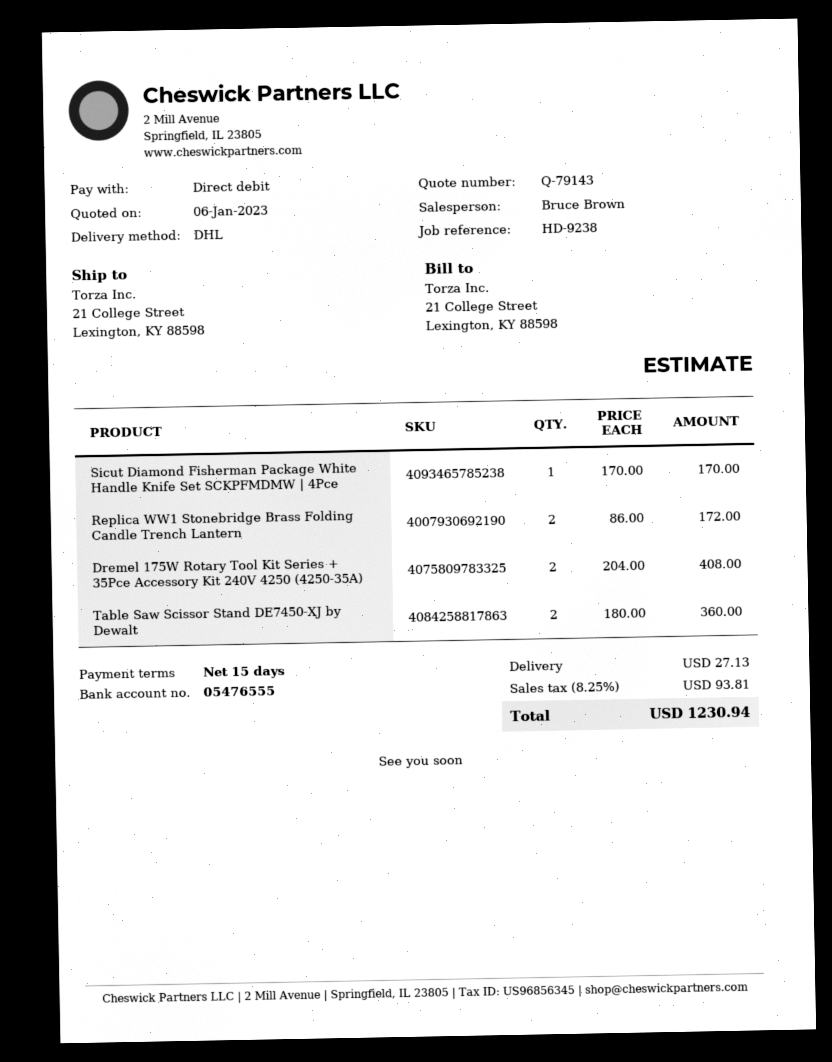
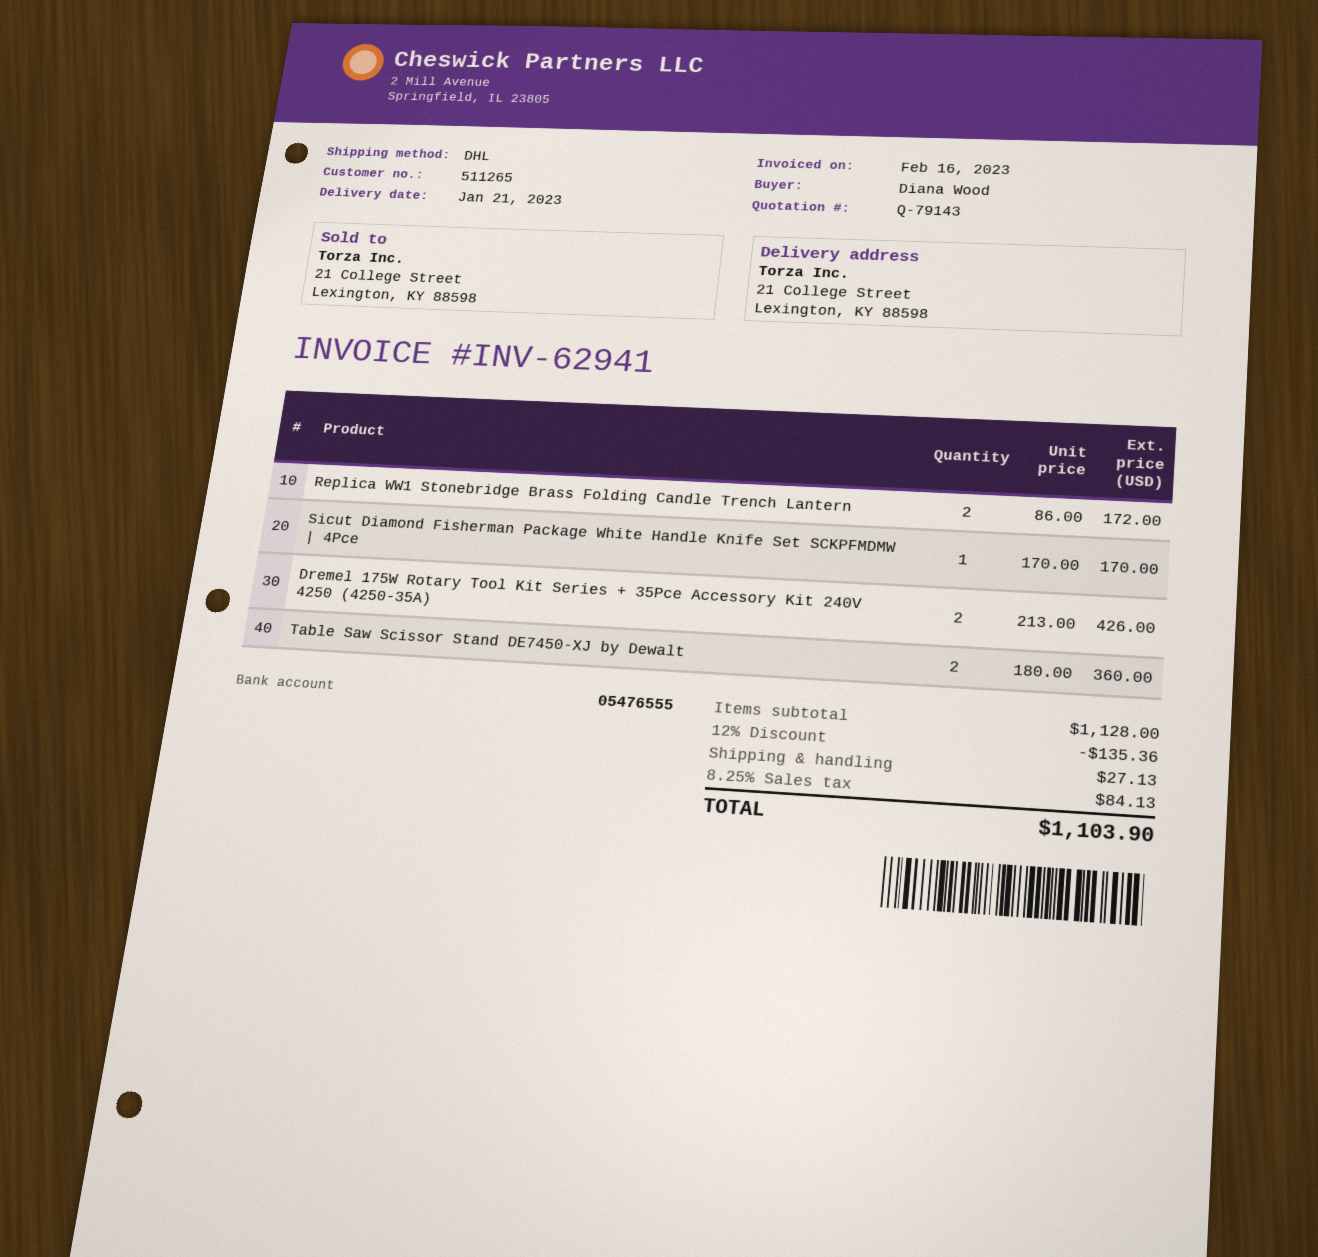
Dremel 175W Rotary Tool Kit Series + 35Pce Accessory Kit 240V 4250 (4250-35A): 2 x 204.00 = 408.00 -> 2 x 213.00 = 426.00
discount: none -> 12% = 135.36
tax: 8.25% = 93.81 -> 8.25% = 84.13
total: 1230.94 -> 1103.90

